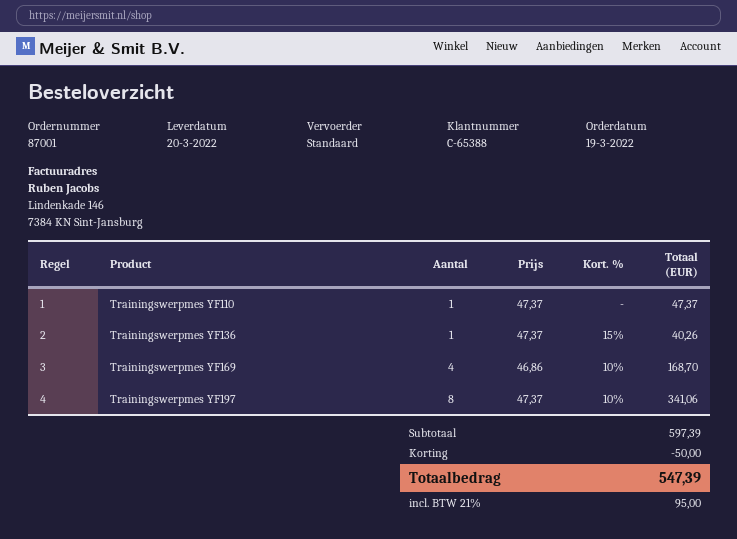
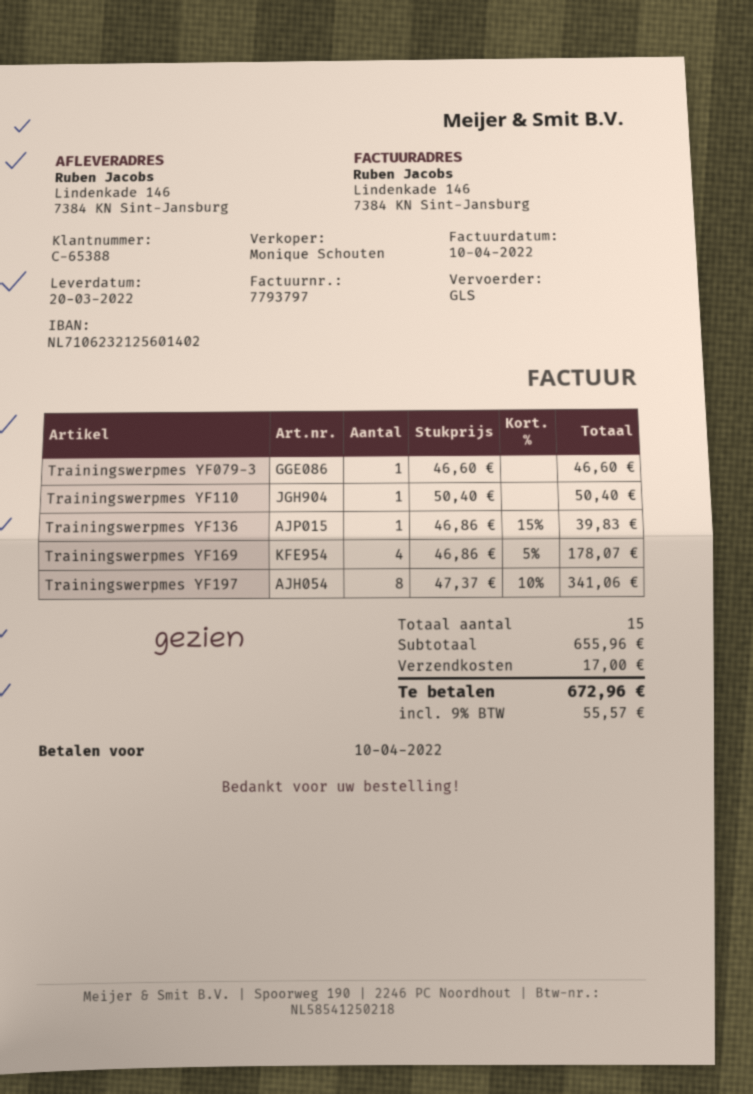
shipping method: standard -> GLS
Trainingswerpmes YF110: 1 x 47.37 = 47.37 -> 1 x 50.40 = 50.40
Trainingswerpmes YF136: 1 x 47.37 - 15% = 40.26 -> 1 x 46.86 - 15% = 39.83
Trainingswerpmes YF169: 4 x 46.86 - 10% = 168.70 -> 4 x 46.86 - 5% = 178.07
Trainingswerpmes YF079-3: none -> 1 x 46.60 = 46.60
subtotal: 597.39 -> 655.96
discount: 50.00 -> none
shipping: none -> 17.00
tax: 21% = 95.00 -> 9% = 55.57
total: 547.39 -> 672.96

